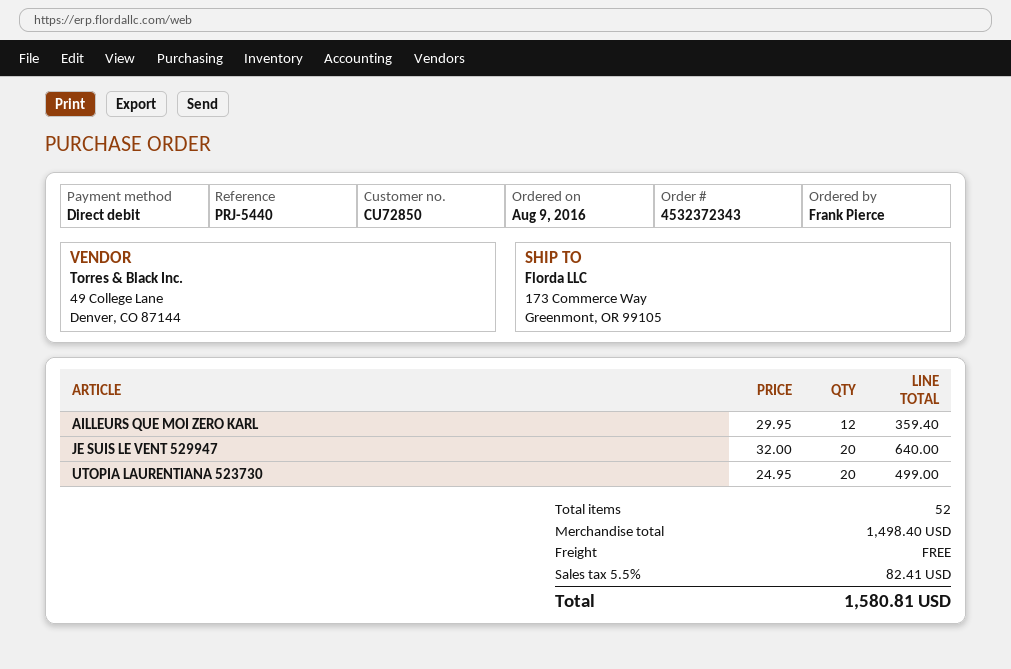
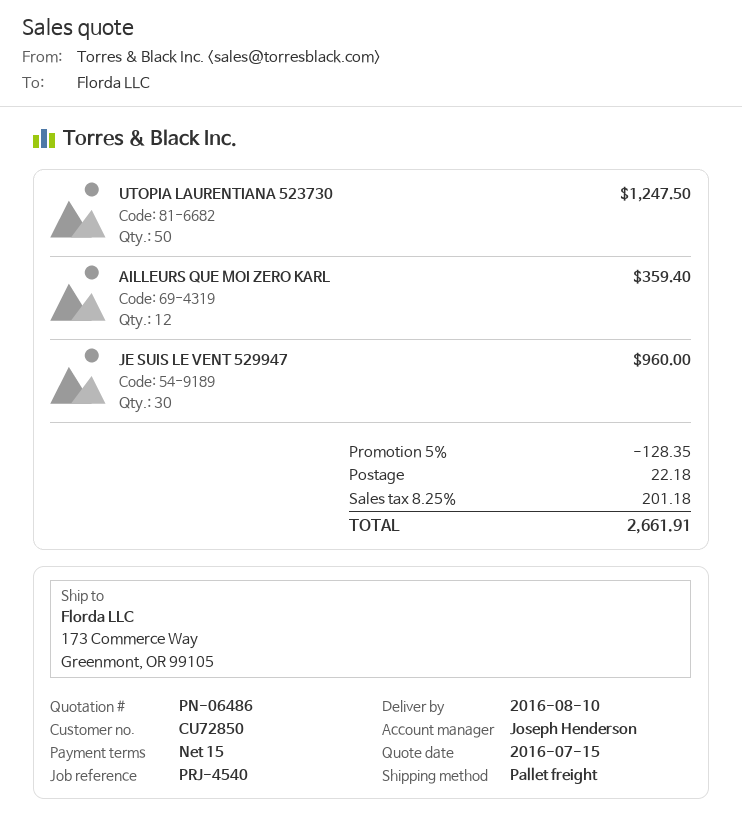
reference: PRJ-5440 -> PRJ-4540
JE SUIS LE VENT 529947: 20 for 640.00 -> 30 for 960.00
UTOPIA LAURENTIANA 523730: 20 for 499.00 -> 50 for 1247.50
discount: none -> 5% = 128.35
shipping: 0.00 -> 22.18
tax: 5.5% = 82.41 -> 8.25% = 201.18
total: 1580.81 -> 2661.91

